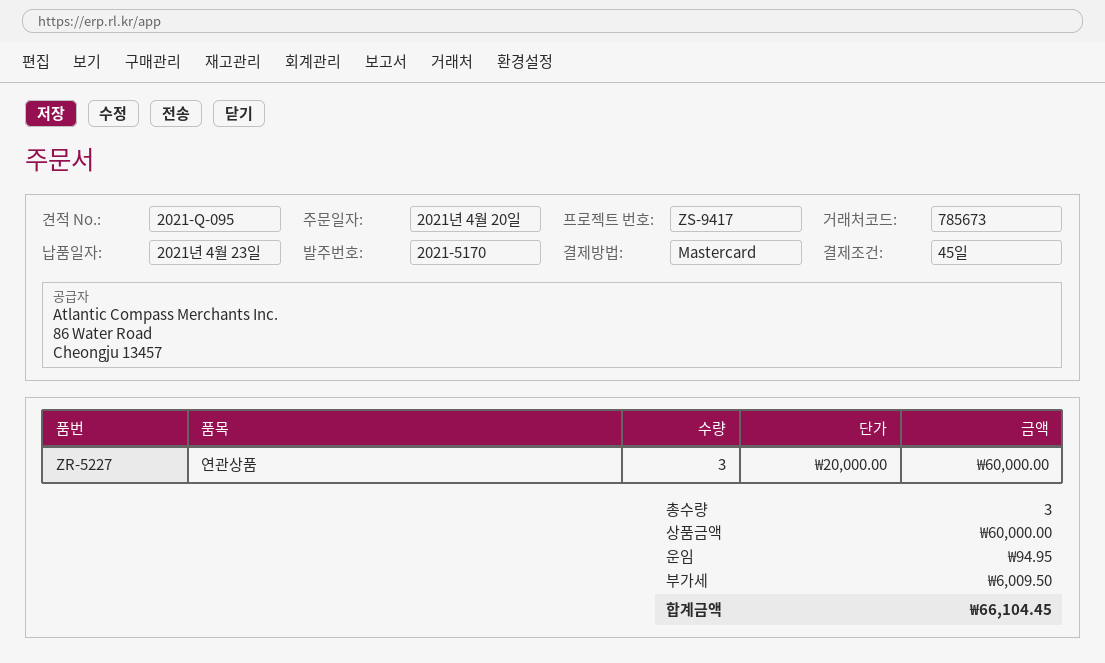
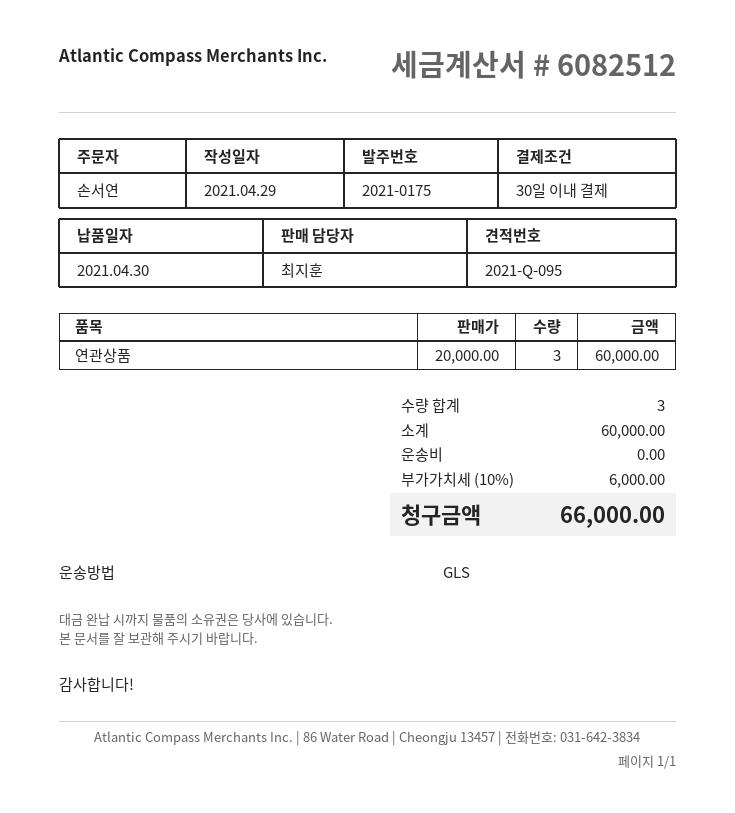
order number: 2021-5170 -> 2021-0175
delivery date: 2021-04-23 -> 2021-04-30
payment terms: 45 days -> 30 days
shipping: 94.95 -> 0.00
tax: 6009.50 -> 6000.00
total: 66104.45 -> 66000.00

